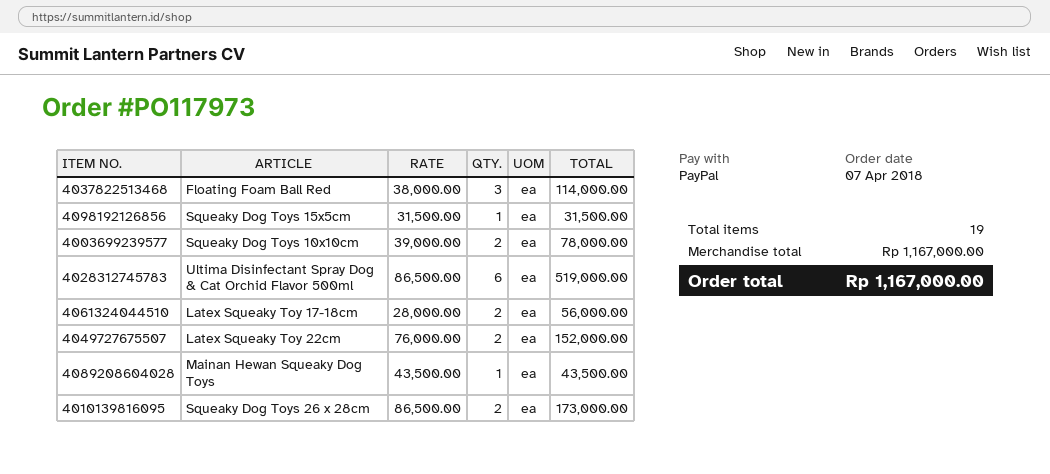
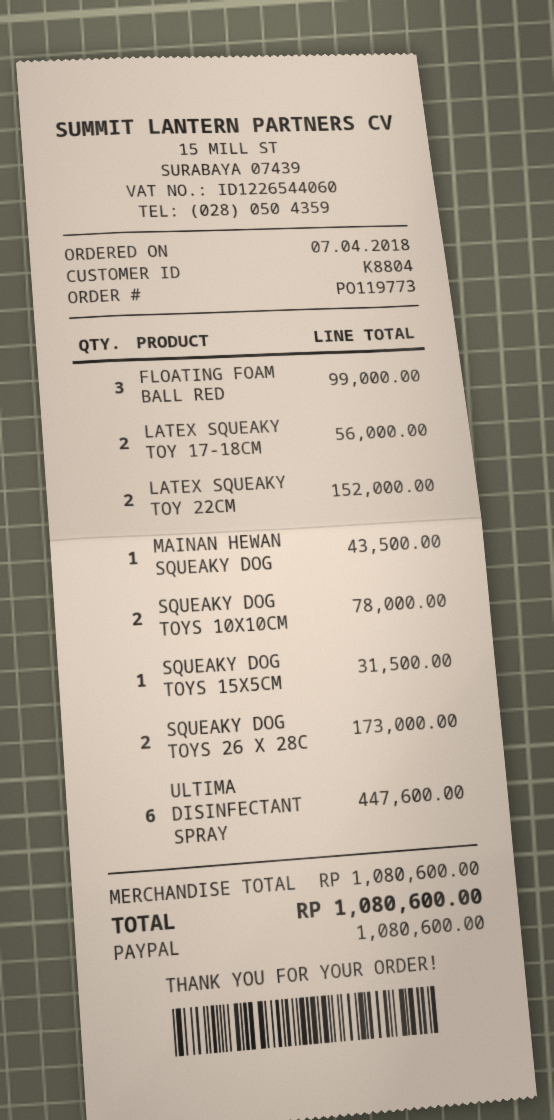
order number: PO117973 -> PO119773
Floating Foam Ball Red: 3 for 114000.00 -> 3 for 99000.00
Ultima Disinfectant Spray Dog & Cat Orchid Flavor 500ml: 6 for 519000.00 -> 6 for 447600.00
subtotal: 1167000.00 -> 1080600.00
total: 1167000.00 -> 1080600.00

